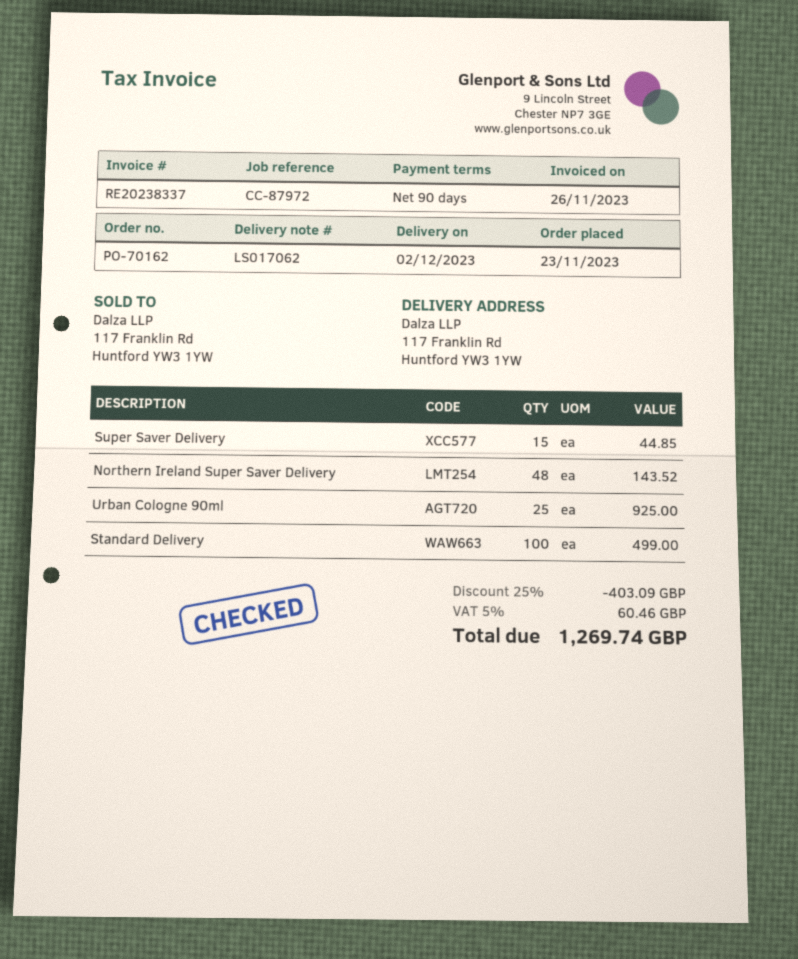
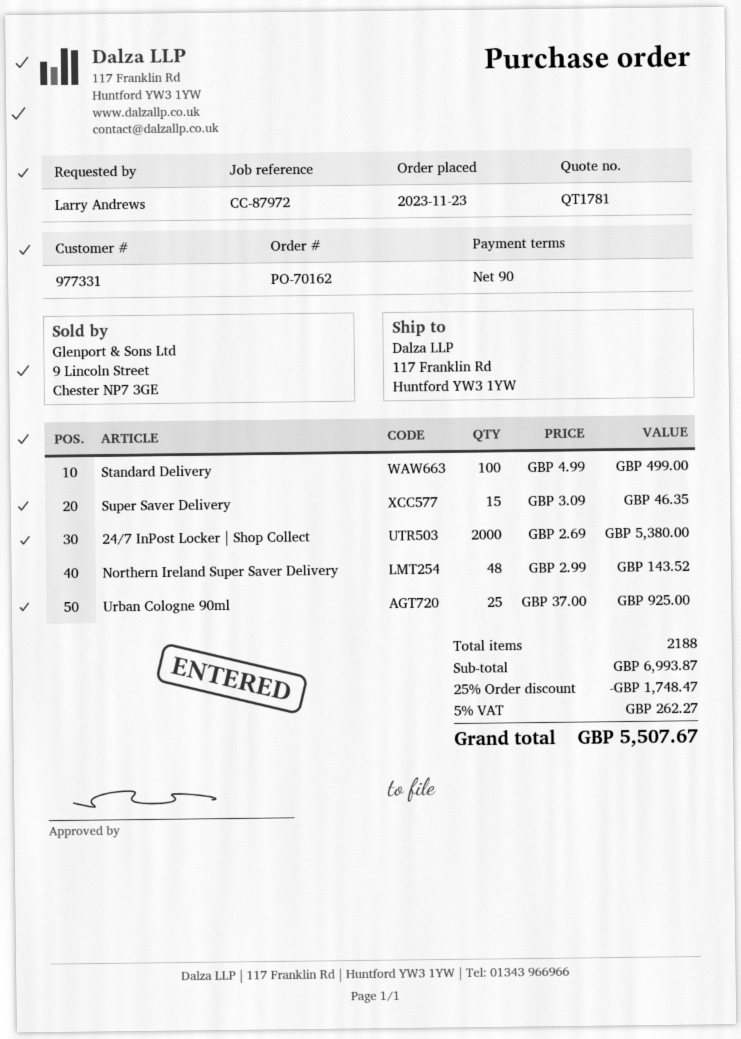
Super Saver Delivery: 15 for 44.85 -> 15 for 46.35
24/7 InPost Locker | Shop Collect: none -> 2000 for 5380.00
discount: 25% = 403.09 -> 25% = 1748.47
tax: 5% = 60.46 -> 5% = 262.27
total: 1269.74 -> 5507.67

